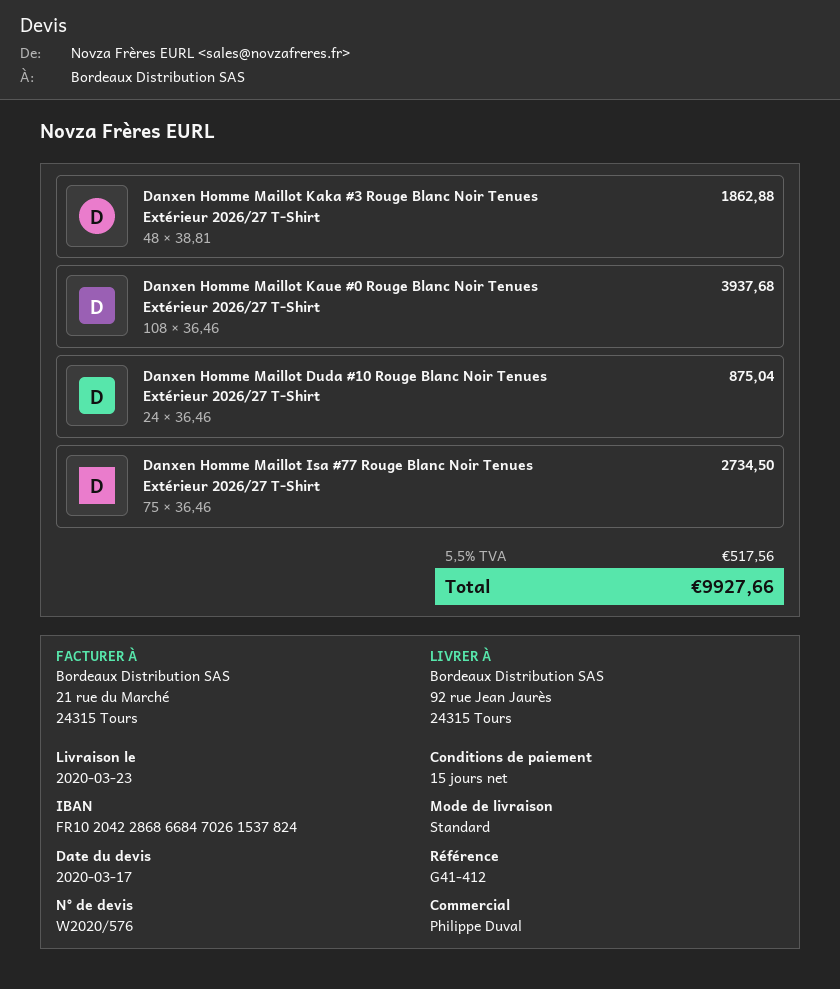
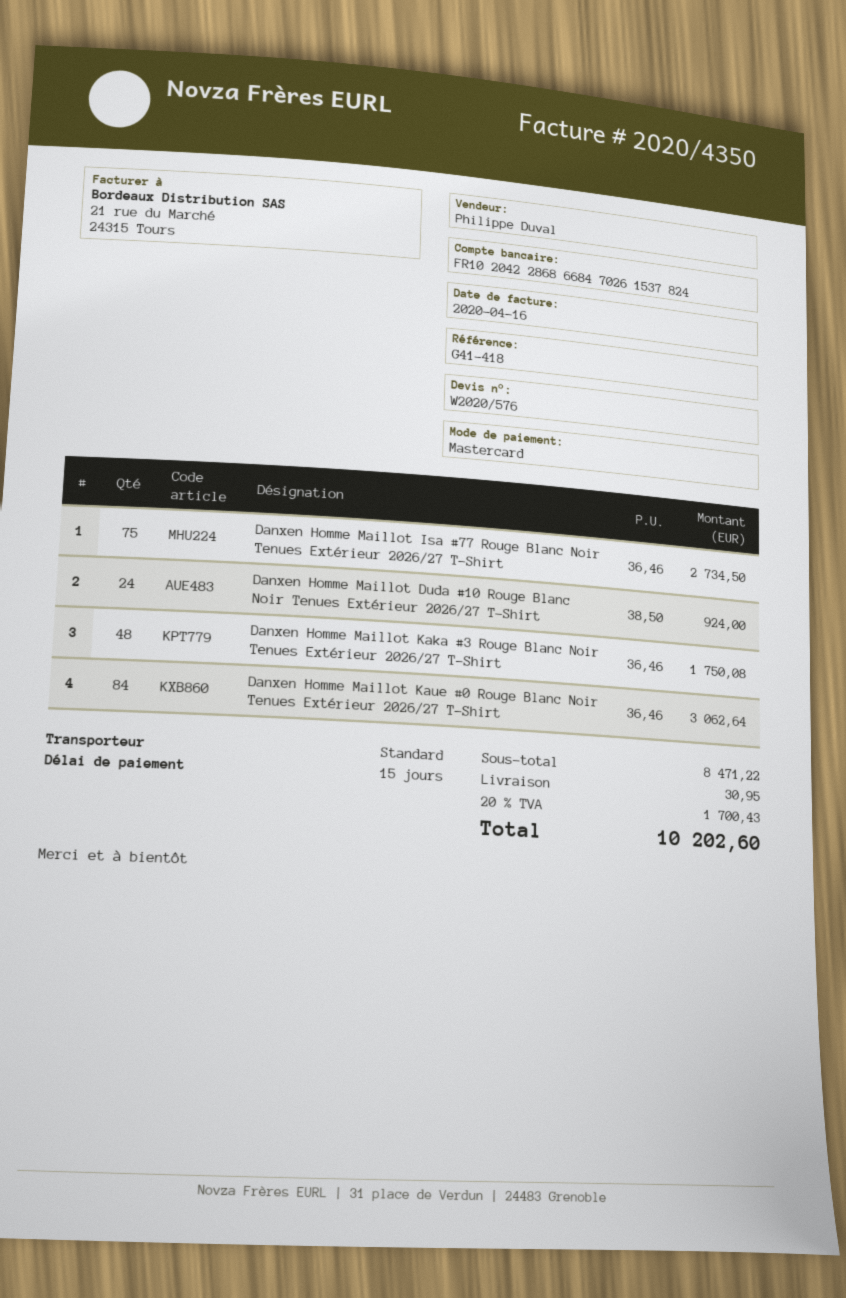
reference: G41-412 -> G41-418
Danxen Homme Maillot Kaka #3 Rouge Blanc Noir Tenues Extérieur 2026/27 T-Shirt: 48 x 38.81 = 1862.88 -> 48 x 36.46 = 1750.08
Danxen Homme Maillot Kaue #0 Rouge Blanc Noir Tenues Extérieur 2026/27 T-Shirt: 108 x 36.46 = 3937.68 -> 84 x 36.46 = 3062.64
Danxen Homme Maillot Duda #10 Rouge Blanc Noir Tenues Extérieur 2026/27 T-Shirt: 24 x 36.46 = 875.04 -> 24 x 38.50 = 924.00
shipping: none -> 30.95
tax: 5.5% = 517.56 -> 20% = 1700.43
total: 9927.66 -> 10202.60

